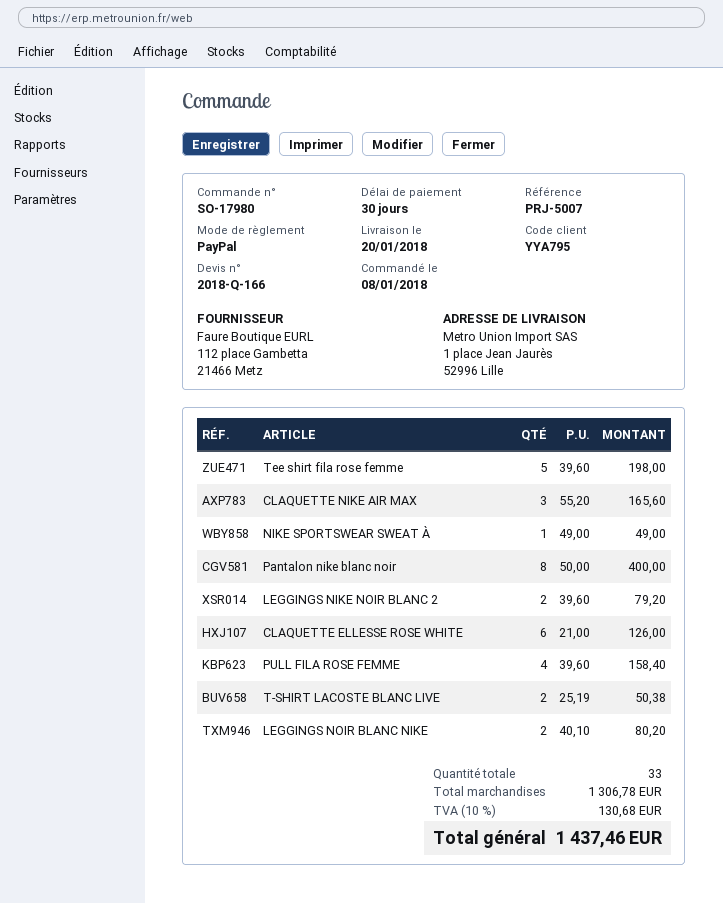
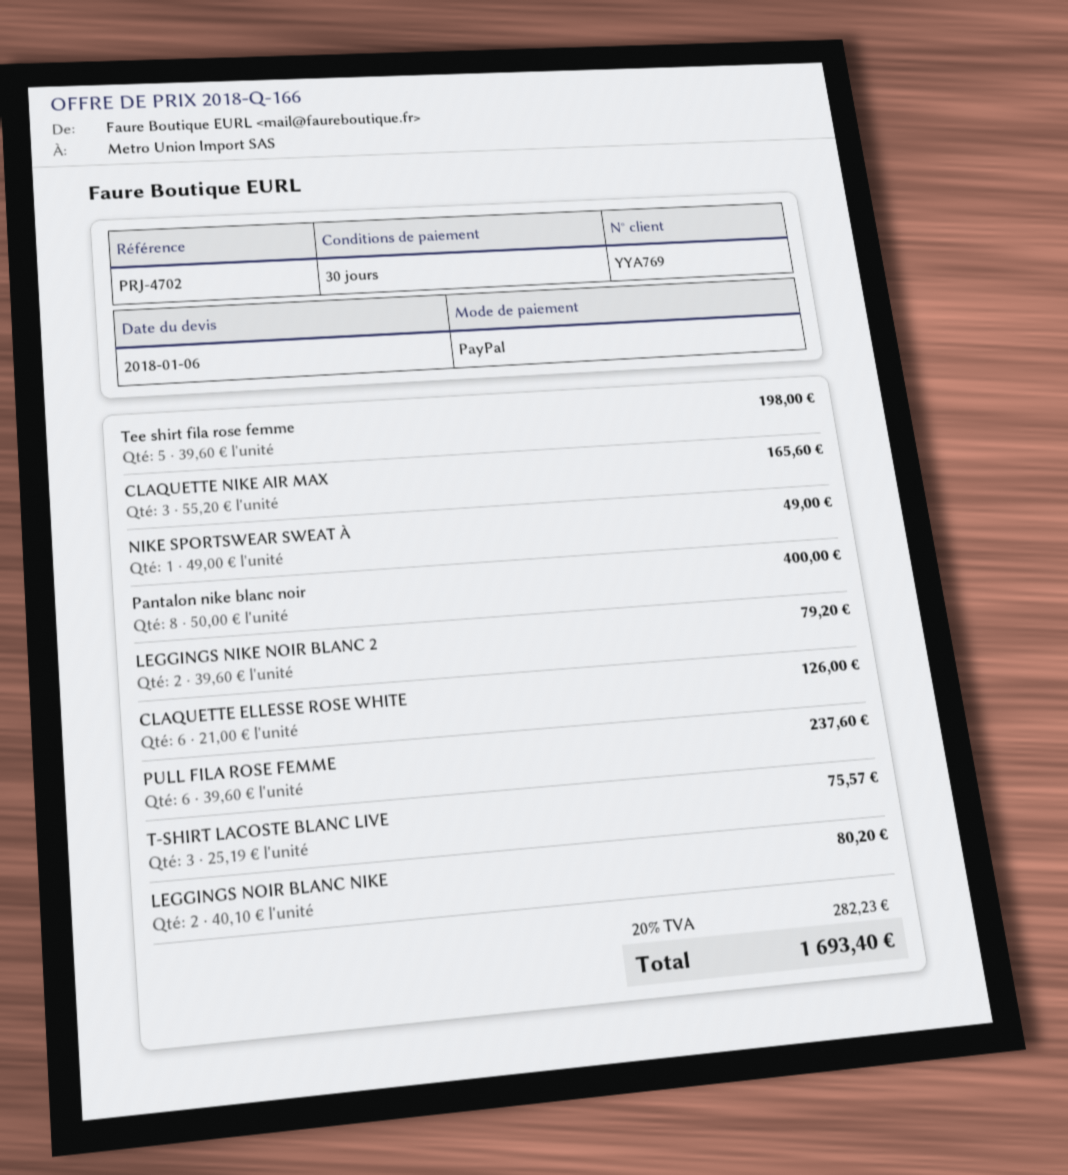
customer number: YYA795 -> YYA769
reference: PRJ-5007 -> PRJ-4702
PULL FILA ROSE FEMME: 4 x 39.60 = 158.40 -> 6 x 39.60 = 237.60
T-SHIRT LACOSTE BLANC LIVE: 2 x 25.19 = 50.38 -> 3 x 25.19 = 75.57
tax: 10% = 130.68 -> 20% = 282.23
total: 1437.46 -> 1693.40

